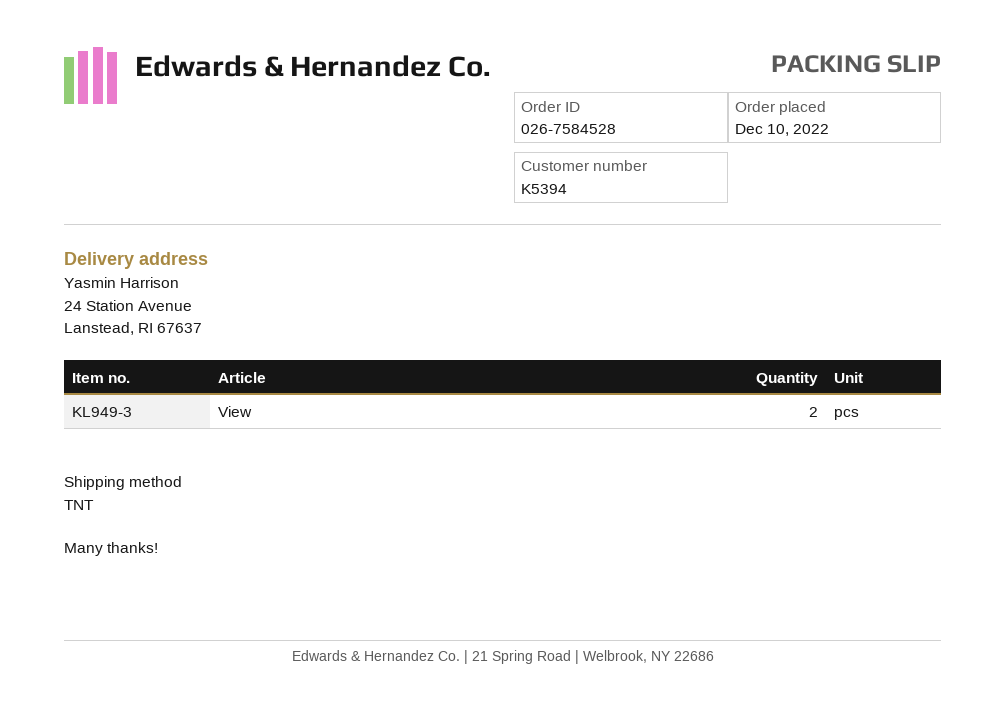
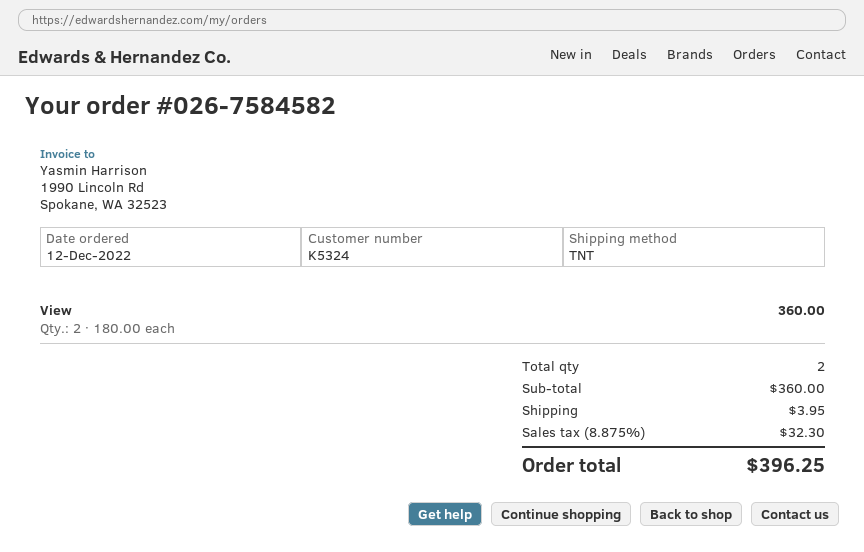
order number: 026-7584528 -> 026-7584582
order date: 2022-12-10 -> 2022-12-12
customer number: K5394 -> K5324

